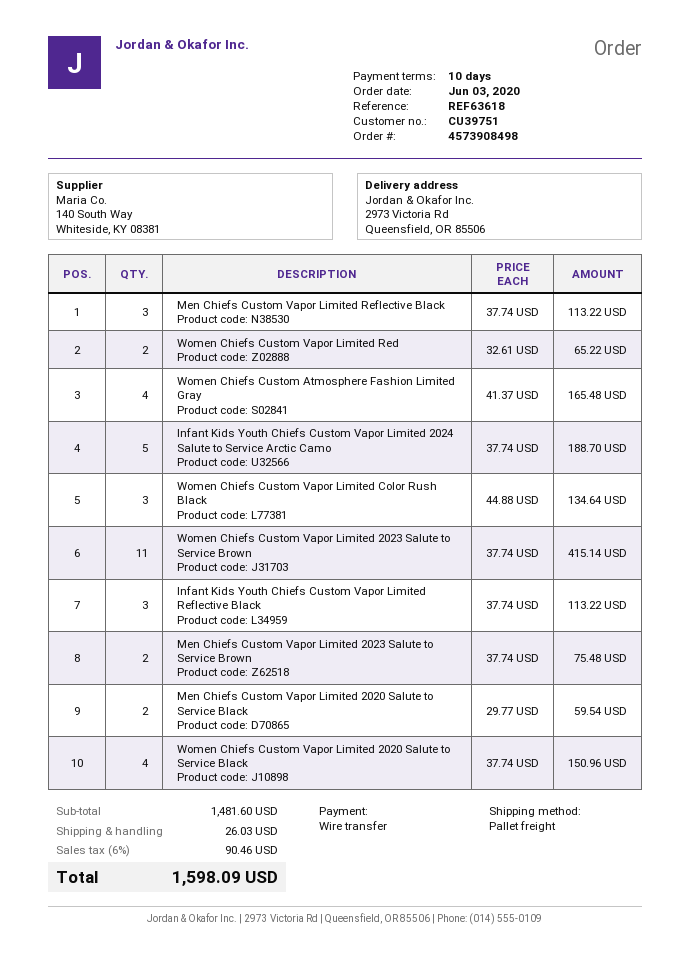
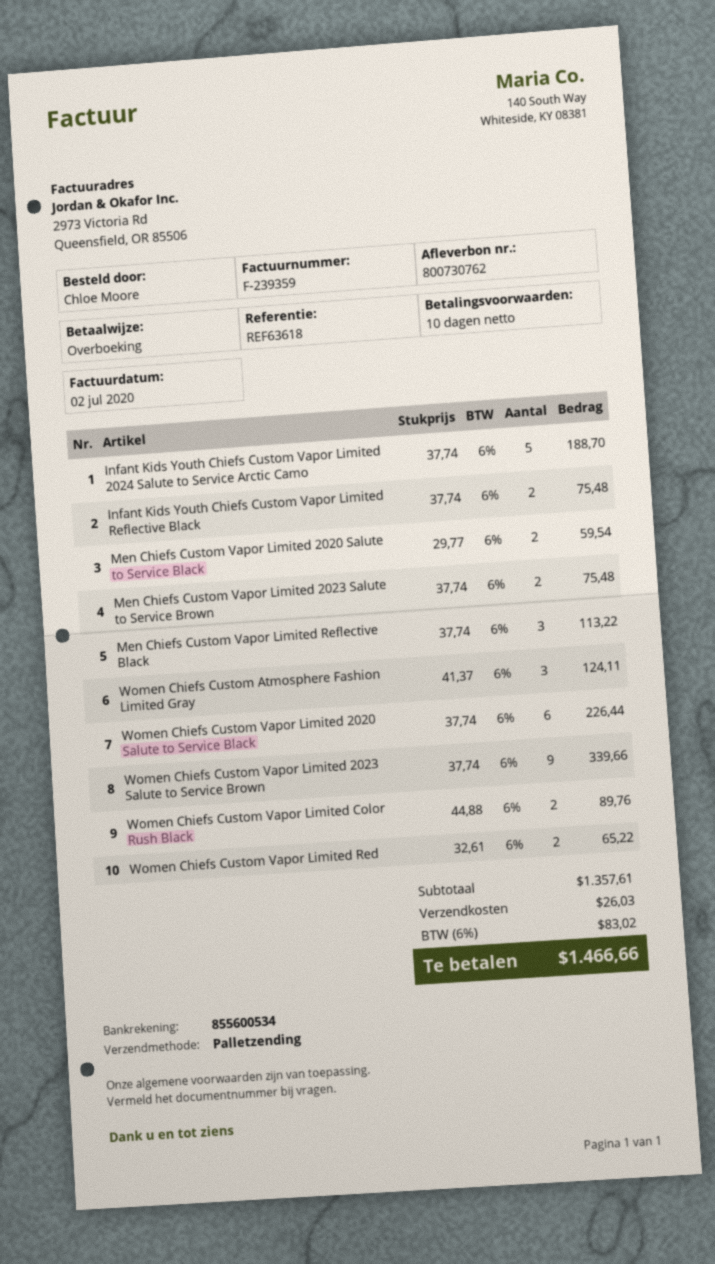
Women Chiefs Custom Atmosphere Fashion Limited Gray: 4 x 41.37 = 165.48 -> 3 x 41.37 = 124.11
Women Chiefs Custom Vapor Limited Color Rush Black: 3 x 44.88 = 134.64 -> 2 x 44.88 = 89.76
Women Chiefs Custom Vapor Limited 2023 Salute to Service Brown: 11 x 37.74 = 415.14 -> 9 x 37.74 = 339.66
Infant Kids Youth Chiefs Custom Vapor Limited Reflective Black: 3 x 37.74 = 113.22 -> 2 x 37.74 = 75.48
Women Chiefs Custom Vapor Limited 2020 Salute to Service Black: 4 x 37.74 = 150.96 -> 6 x 37.74 = 226.44
subtotal: 1481.60 -> 1357.61
tax: 6% = 90.46 -> 6% = 83.02
total: 1598.09 -> 1466.66

